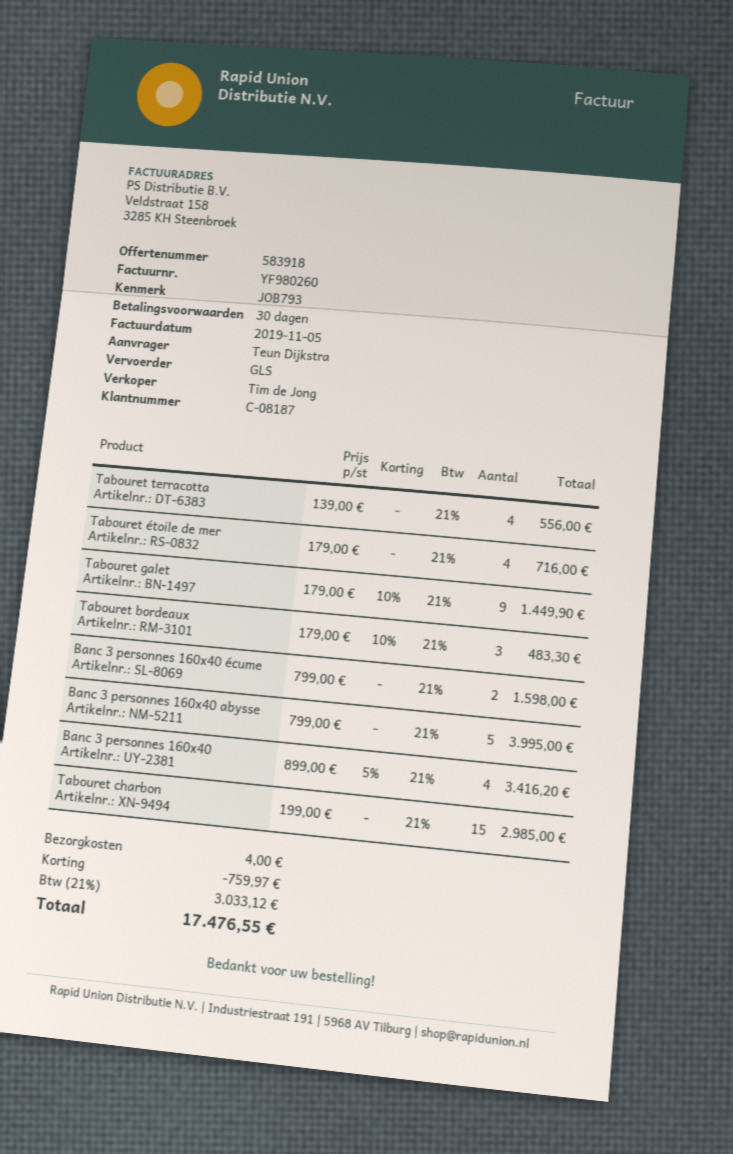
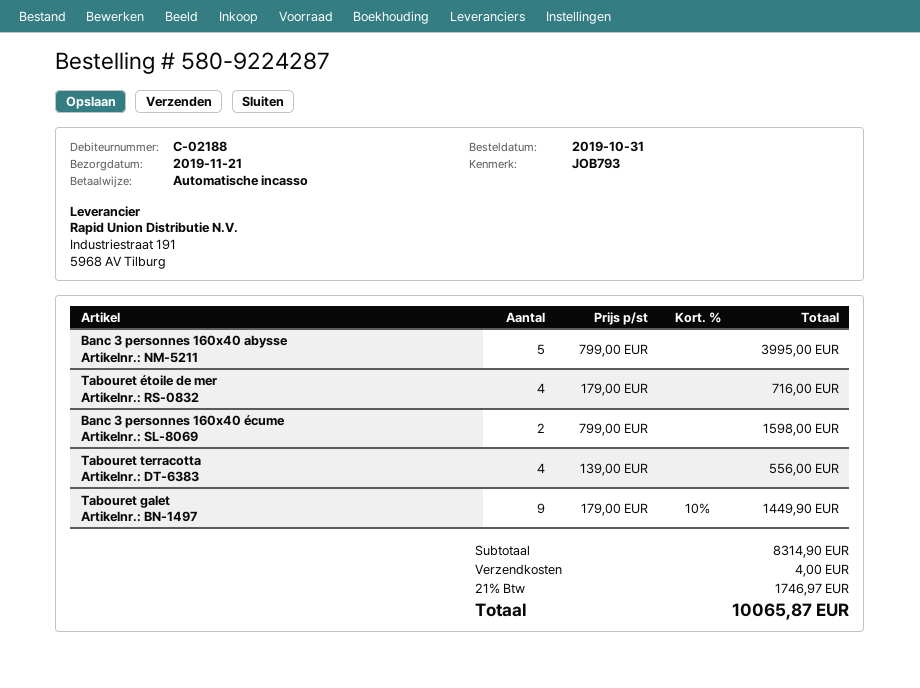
customer number: C-08187 -> C-02188
Tabouret bordeaux: 3 x 179.00 - 10% = 483.30 -> none
Banc 3 personnes 160x40: 4 x 899.00 - 5% = 3416.20 -> none
Tabouret charbon: 15 x 199.00 = 2985.00 -> none
discount: 759.97 -> none
tax: 21% = 3033.12 -> 21% = 1746.97
total: 17476.55 -> 10065.87

